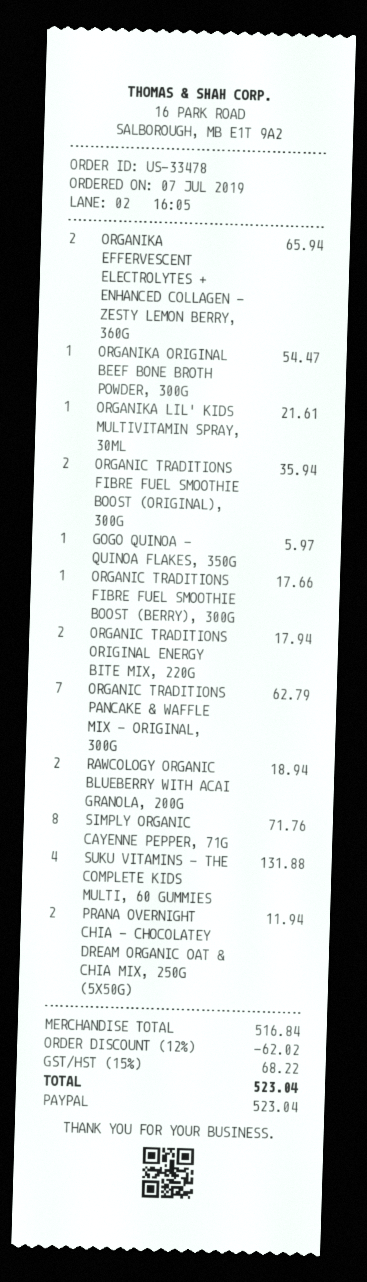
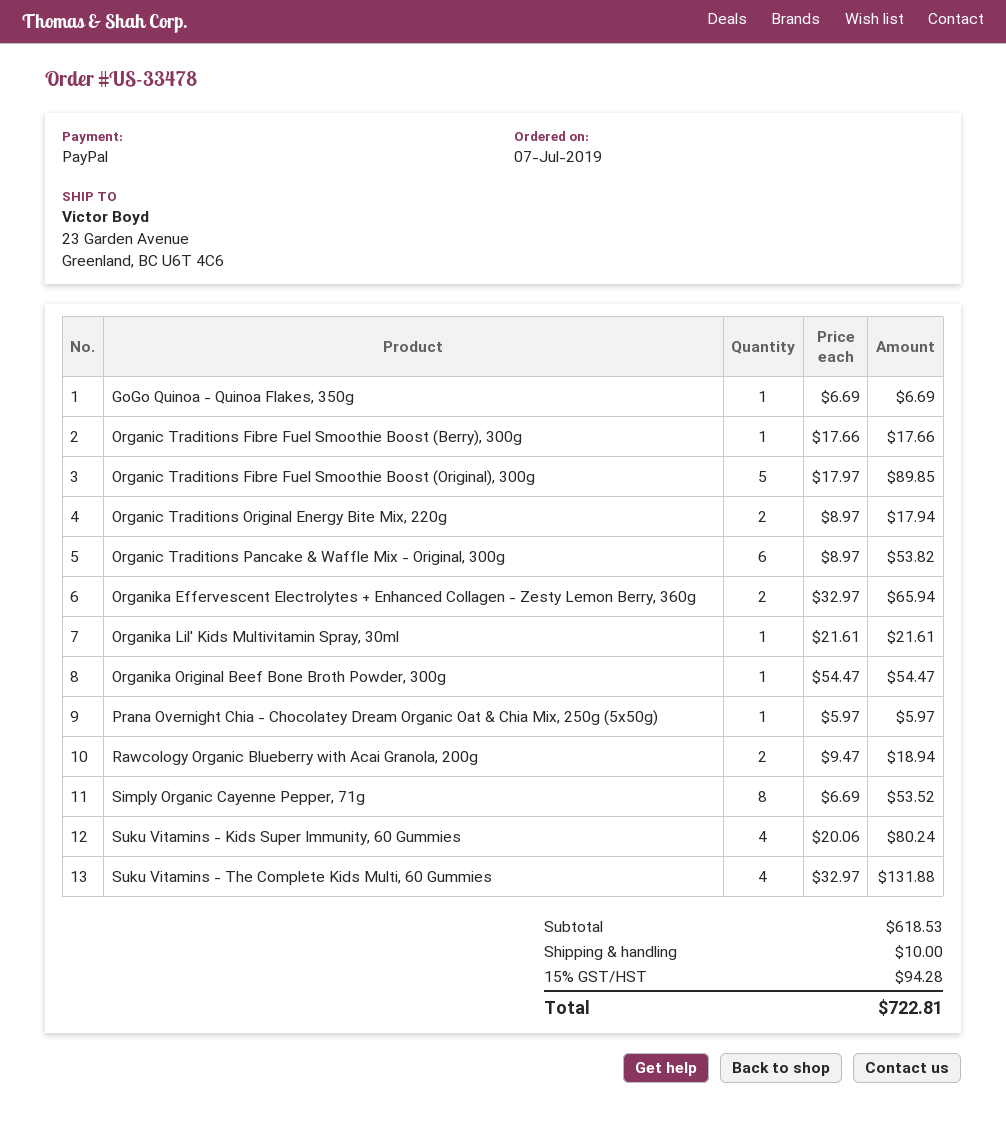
ORGANIC TRADITIONS FIBRE FUEL SMOOTHIE BOOST (ORIGINAL), 300G: 2 for 35.94 -> 5 for 89.85
GOGO QUINOA - QUINOA FLAKES, 350G: 1 for 5.97 -> 1 for 6.69
ORGANIC TRADITIONS PANCAKE & WAFFLE MIX - ORIGINAL, 300G: 7 for 62.79 -> 6 for 53.82
SIMPLY ORGANIC CAYENNE PEPPER, 71G: 8 for 71.76 -> 8 for 53.52
PRANA OVERNIGHT CHIA - CHOCOLATEY DREAM ORGANIC OAT & CHIA MIX, 250G (5X50G): 2 for 11.94 -> 1 for 5.97
Suku Vitamins - Kids Super Immunity, 60 Gummies: none -> 4 for 80.24
subtotal: 516.84 -> 618.53
discount: 12% = 62.02 -> none
shipping: none -> 10.00
tax: 15% = 68.22 -> 15% = 94.28
total: 523.04 -> 722.81

